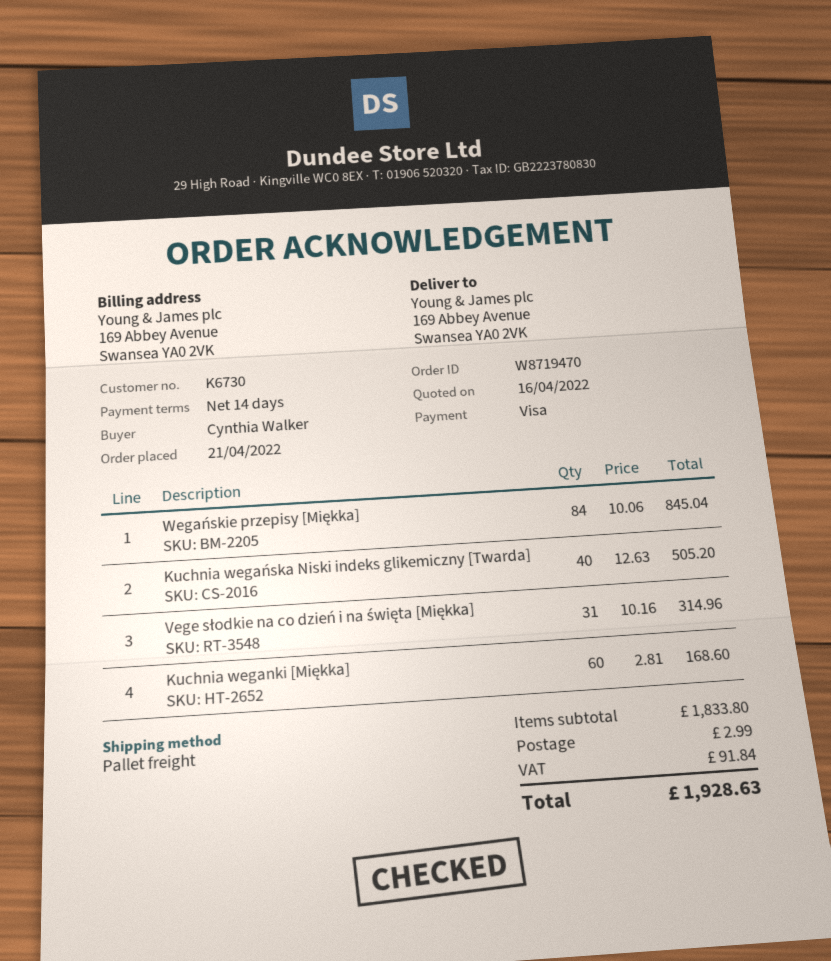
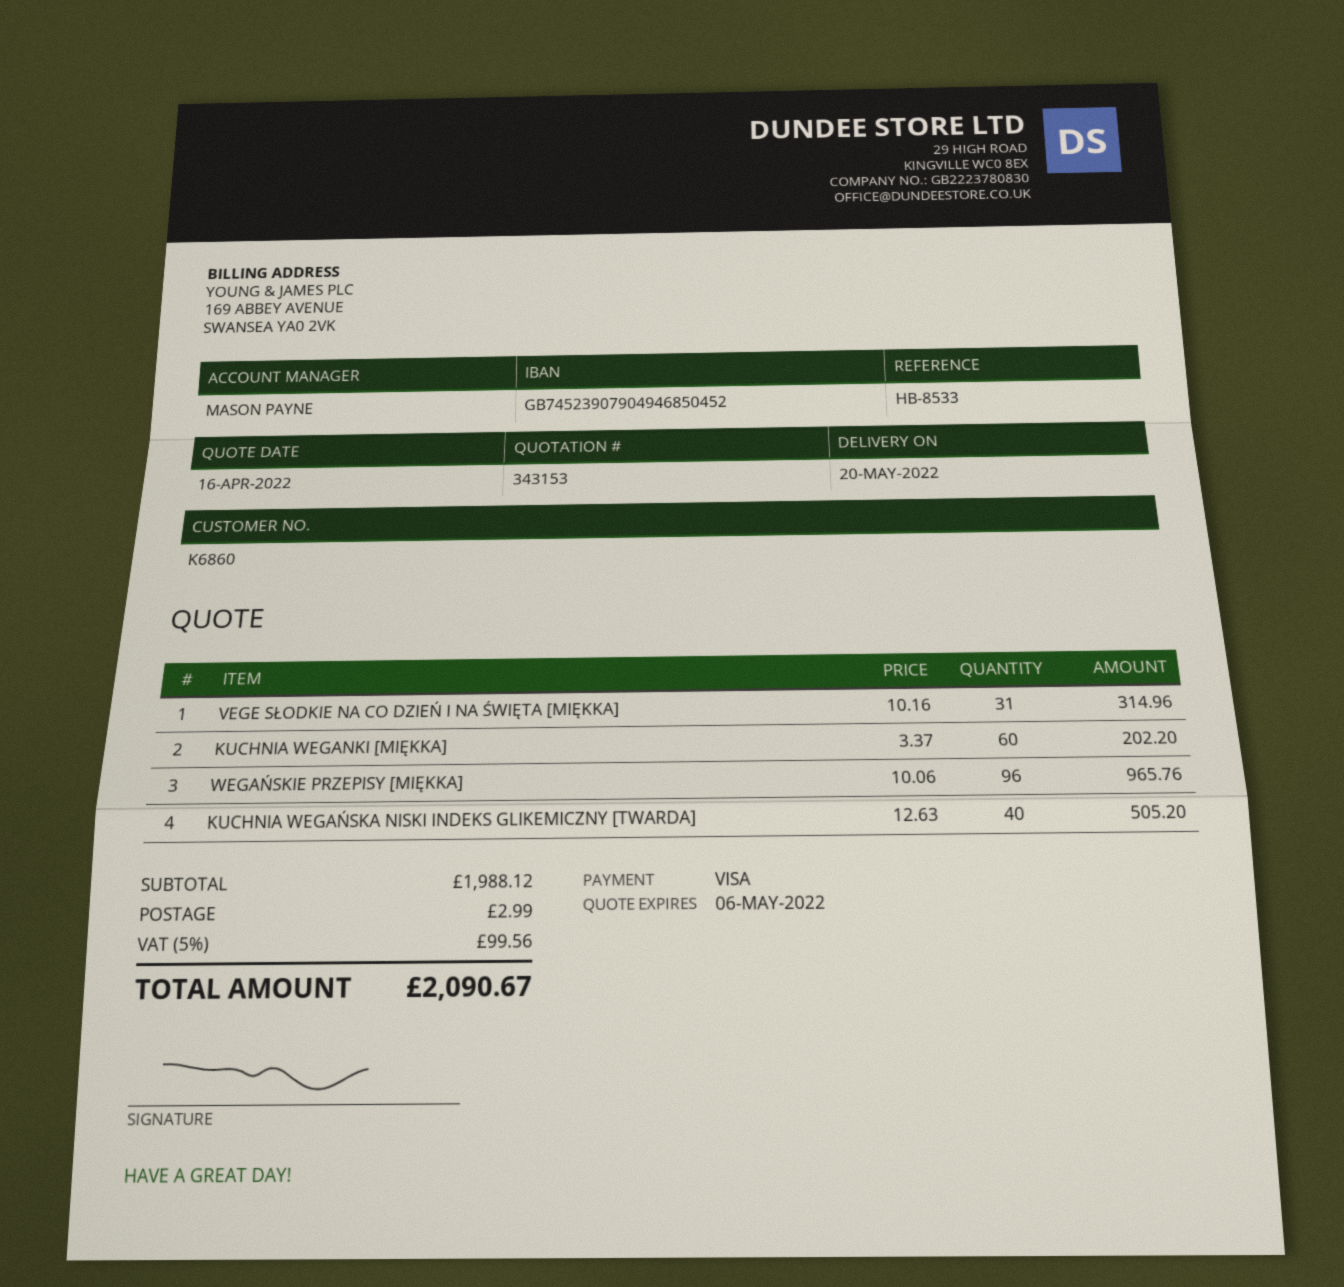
customer number: K6730 -> K6860
Wegańskie przepisy [Miękka]: 84 x 10.06 = 845.04 -> 96 x 10.06 = 965.76
Kuchnia weganki [Miękka]: 60 x 2.81 = 168.60 -> 60 x 3.37 = 202.20
subtotal: 1833.80 -> 1988.12
tax: 91.84 -> 99.56
total: 1928.63 -> 2090.67

